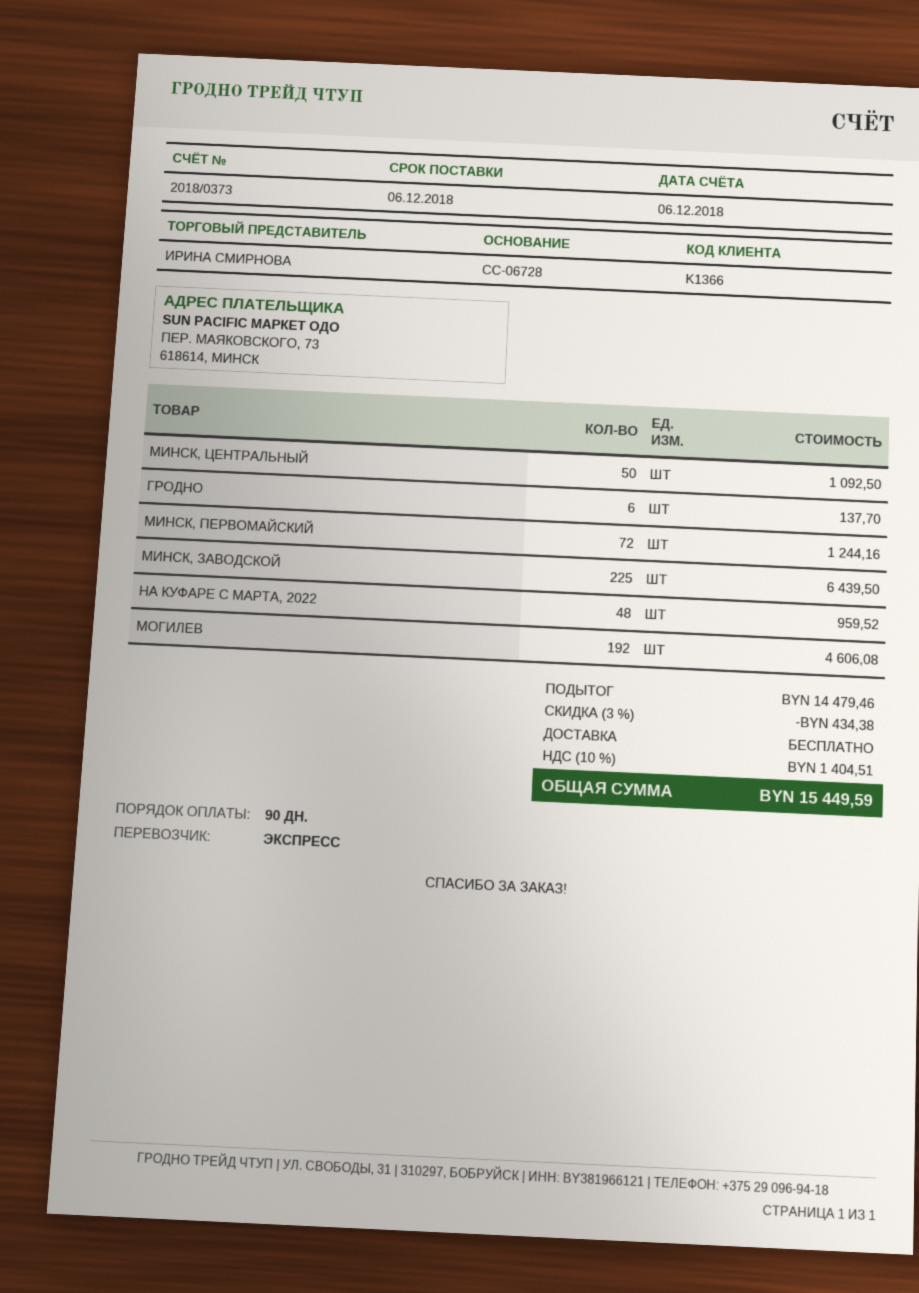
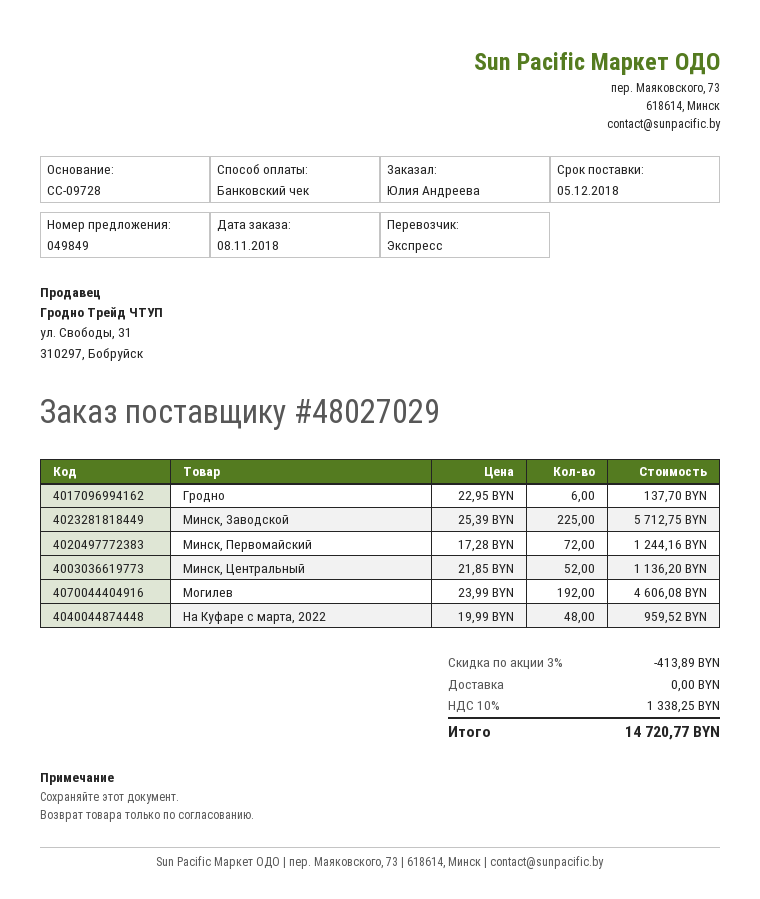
delivery date: 2018-12-06 -> 2018-12-05
reference: CC-06728 -> CC-09728
МИНСК, ЦЕНТРАЛЬНЫЙ: 50 for 1092.50 -> 52 for 1136.20
МИНСК, ЗАВОДСКОЙ: 225 for 6439.50 -> 225 for 5712.75
discount: 3% = 434.38 -> 3% = 413.89
tax: 10% = 1404.51 -> 10% = 1338.25
total: 15449.59 -> 14720.77

